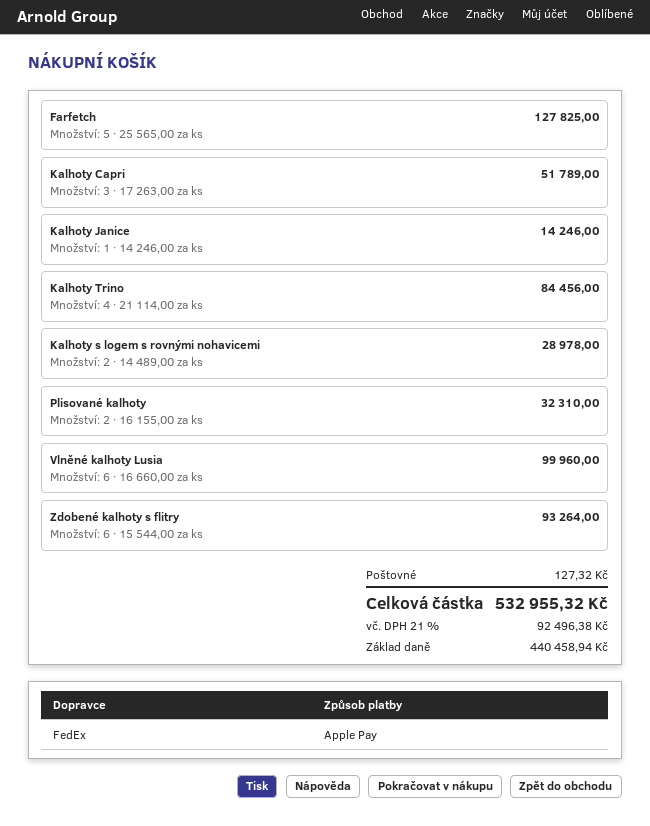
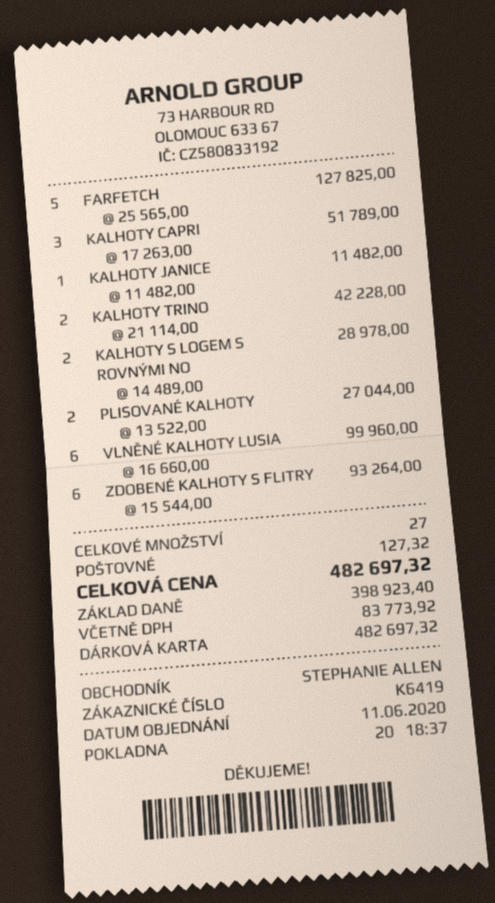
payment method: Apple Pay -> gift card
Kalhoty Janice: 1 x 14246.00 = 14246.00 -> 1 x 11482.00 = 11482.00
Kalhoty Trino: 4 x 21114.00 = 84456.00 -> 2 x 21114.00 = 42228.00
Plisované kalhoty: 2 x 16155.00 = 32310.00 -> 2 x 13522.00 = 27044.00
net: 440458.94 -> 398923.40
tax: 92496.38 -> 83773.92
total: 532955.32 -> 482697.32

